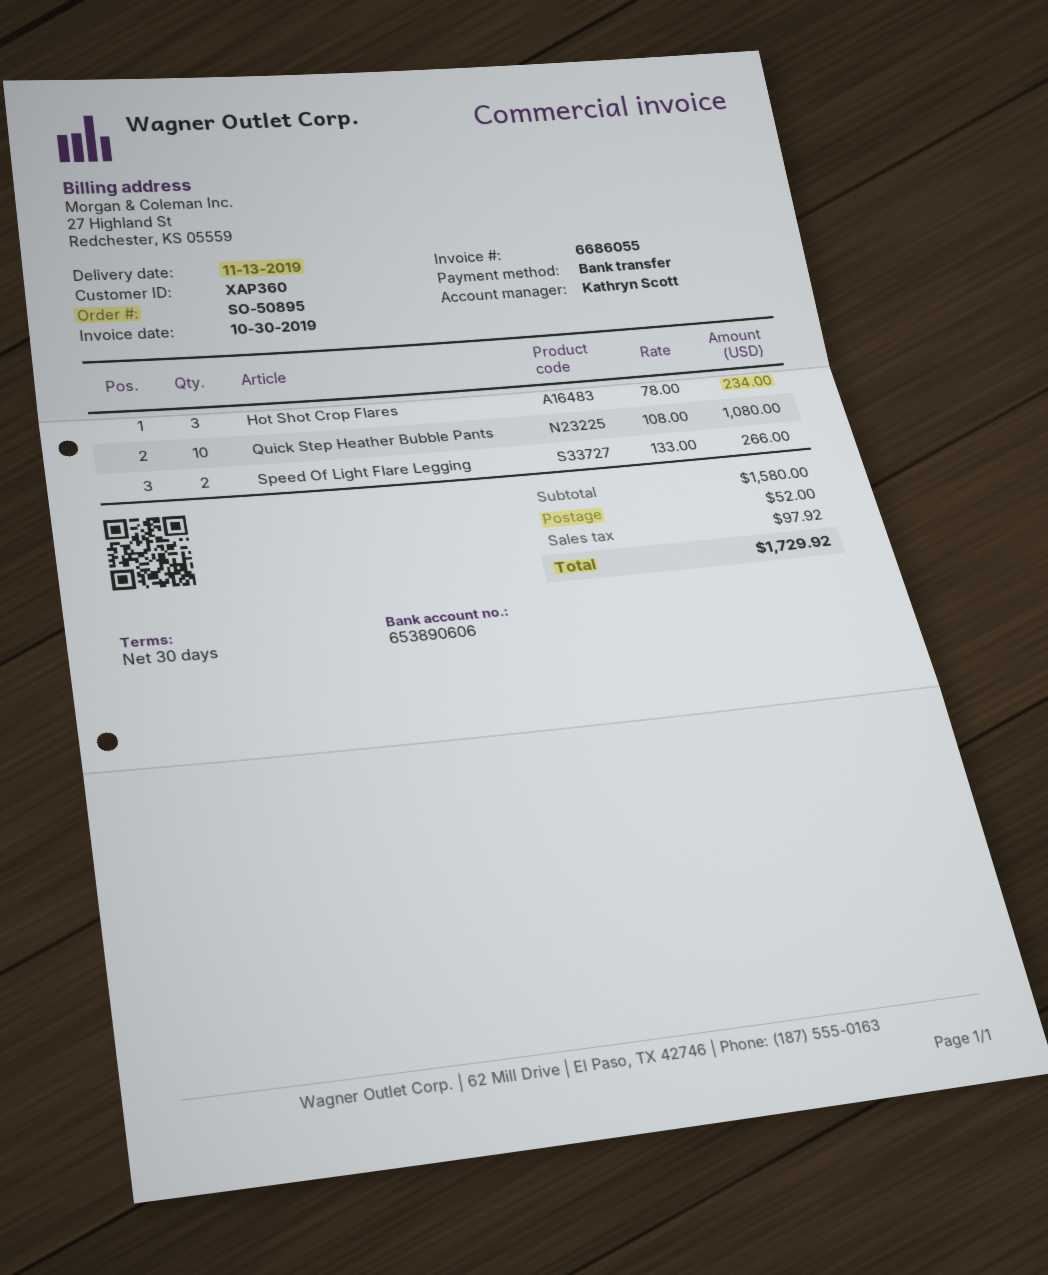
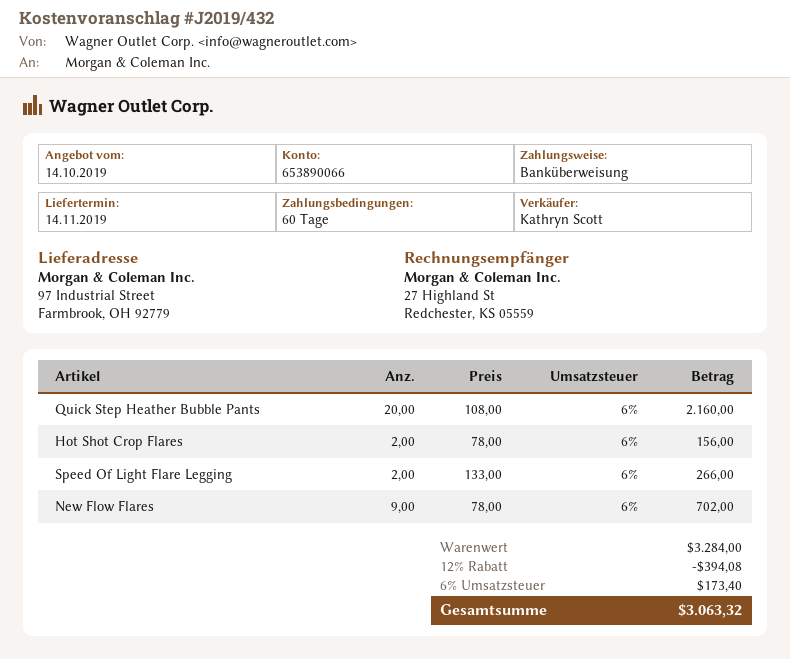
delivery date: 2019-11-13 -> 2019-11-14
payment terms: 30 days -> 60 days
bank account: 653890606 -> 653890066
Hot Shot Crop Flares: 3 x 78.00 = 234.00 -> 2 x 78.00 = 156.00
Quick Step Heather Bubble Pants: 10 x 108.00 = 1080.00 -> 20 x 108.00 = 2160.00
New Flow Flares: none -> 9 x 78.00 = 702.00
subtotal: 1580.00 -> 3284.00
discount: none -> 12% = 394.08
shipping: 52.00 -> none
tax: 97.92 -> 173.40
total: 1729.92 -> 3063.32

